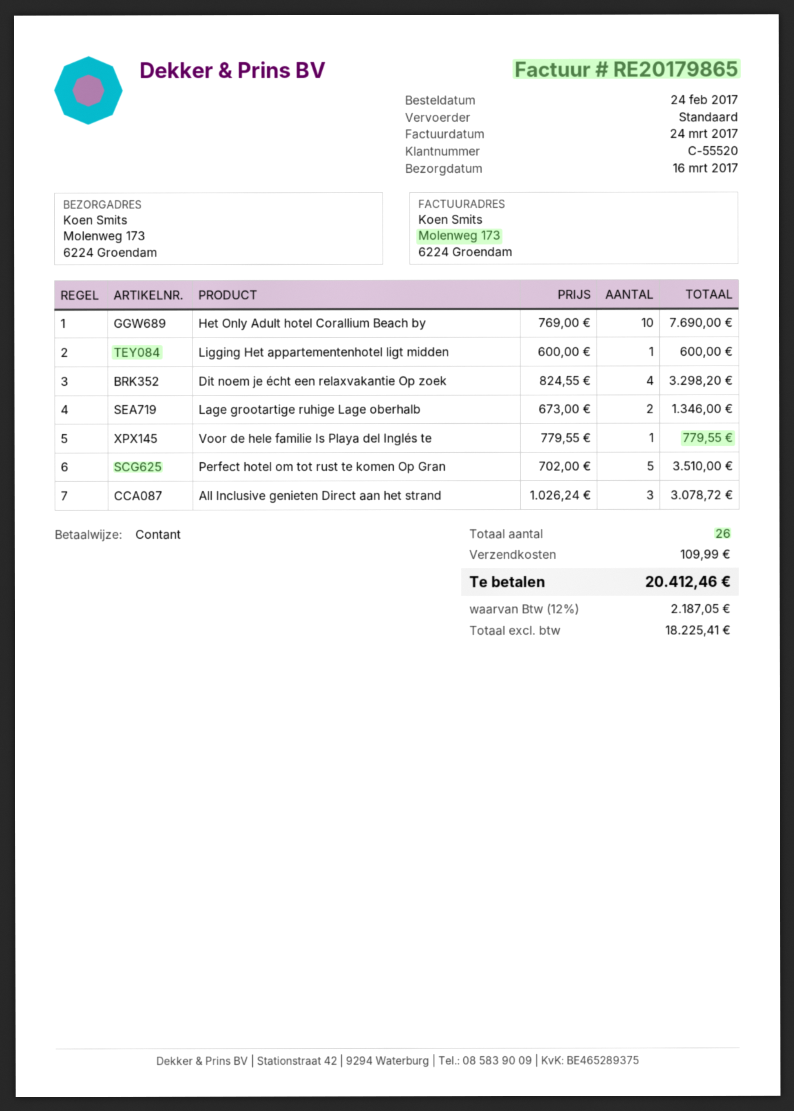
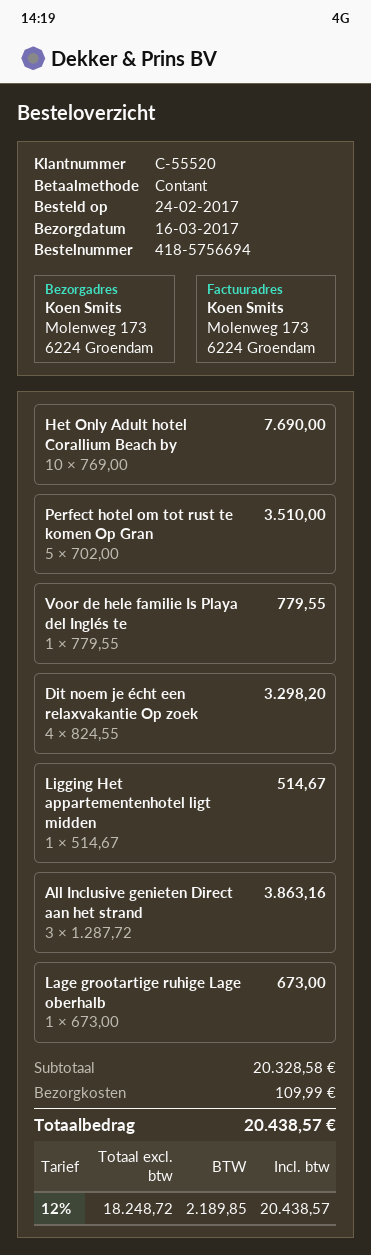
Ligging Het appartementenhotel ligt midden: 1 x 600.00 = 600.00 -> 1 x 514.67 = 514.67
Lage grootartige ruhige Lage oberhalb: 2 x 673.00 = 1346.00 -> 1 x 673.00 = 673.00
All Inclusive genieten Direct aan het strand: 3 x 1026.24 = 3078.72 -> 3 x 1287.72 = 3863.16
net: 18225.41 -> 18248.72
tax: 12% = 2187.05 -> 12% = 2189.85
total: 20412.46 -> 20438.57

